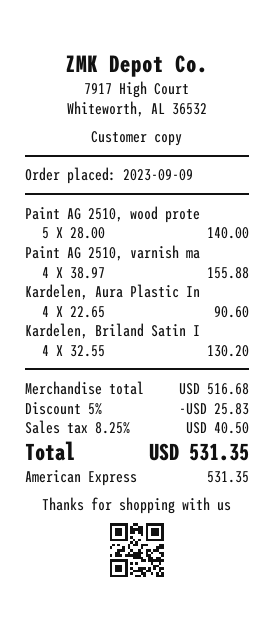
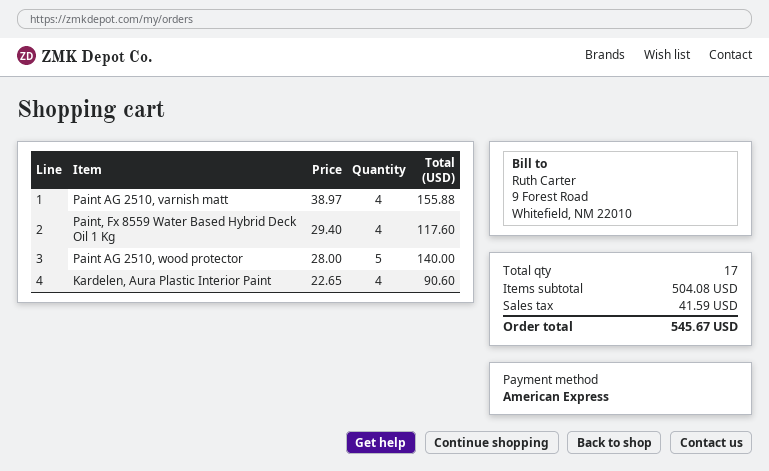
Kardelen, Briland Satin I: 4 x 32.55 = 130.20 -> none
Paint, Fx 8559 Water Based Hybrid Deck Oil 1 Kg: none -> 4 x 29.40 = 117.60
subtotal: 516.68 -> 504.08
discount: 5% = 25.83 -> none
tax: 40.50 -> 41.59
total: 531.35 -> 545.67

